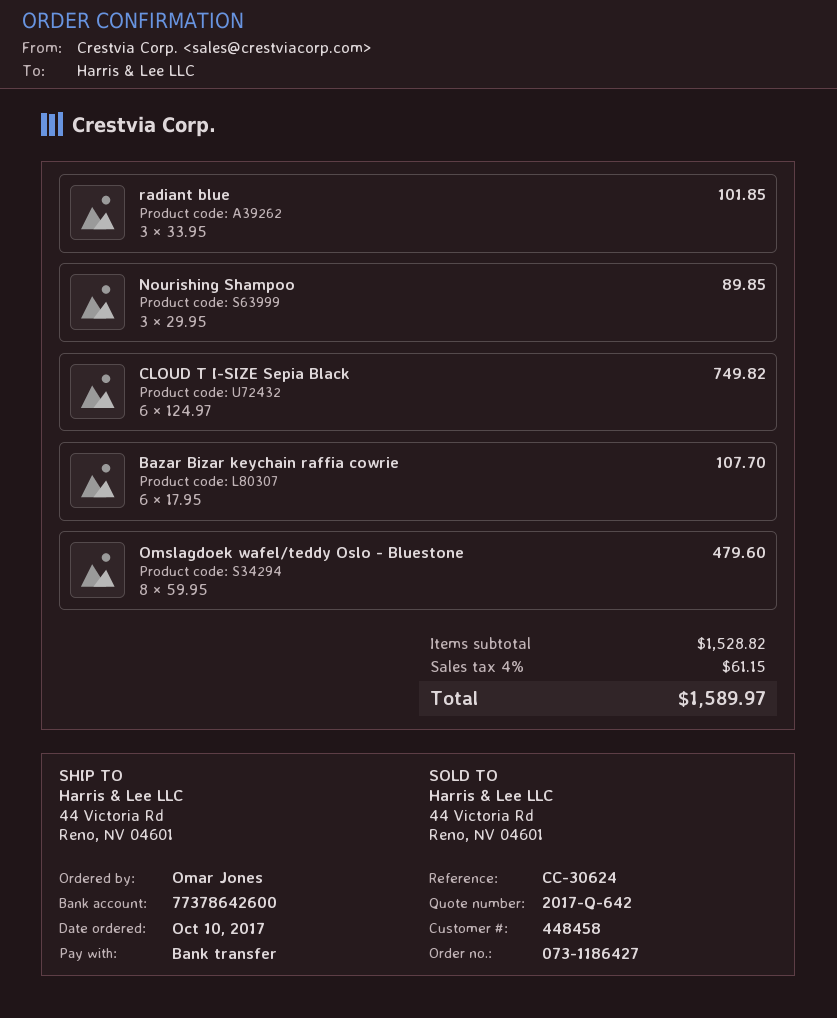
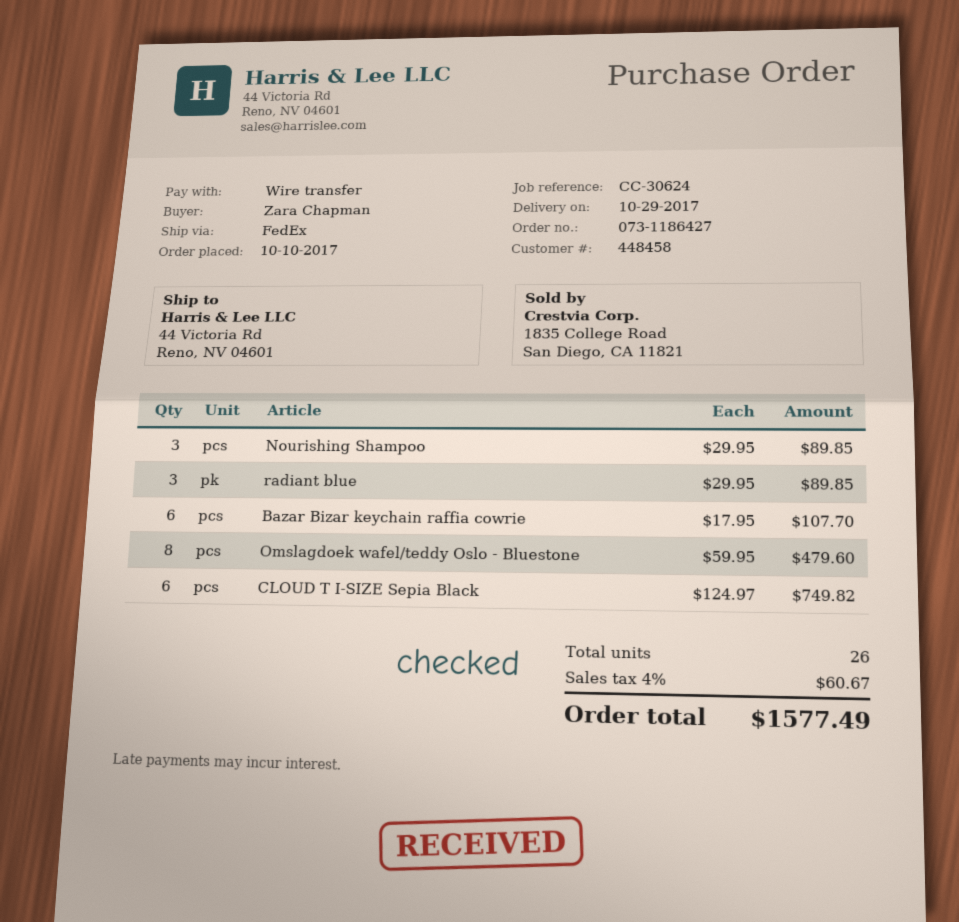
ordered by: Omar Jones -> Zara Chapman
radiant blue: 3 x 33.95 = 101.85 -> 3 x 29.95 = 89.85
tax: 4% = 61.15 -> 4% = 60.67
total: 1589.97 -> 1577.49

